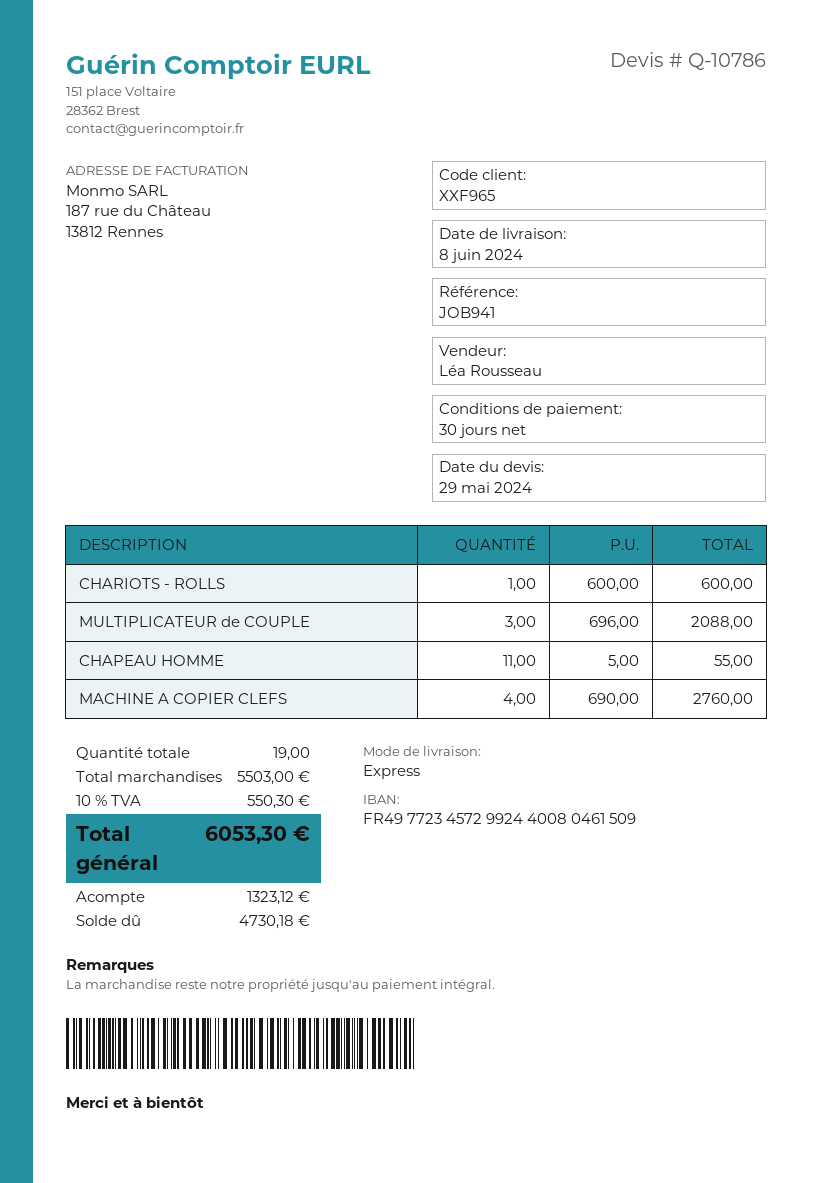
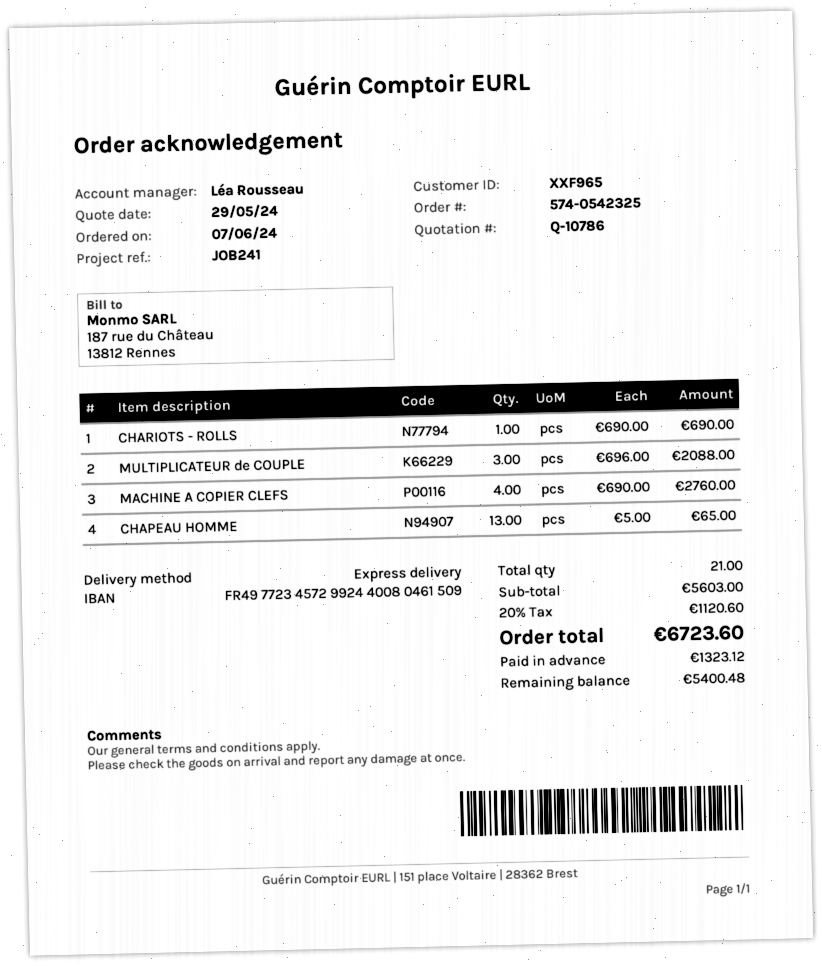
reference: JOB941 -> JOB241
CHARIOTS - ROLLS: 1 x 600.00 = 600.00 -> 1 x 690.00 = 690.00
CHAPEAU HOMME: 11 x 5.00 = 55.00 -> 13 x 5.00 = 65.00
total quantity: 19 -> 21
subtotal: 5503.00 -> 5603.00
tax: 10% = 550.30 -> 20% = 1120.60
total: 6053.30 -> 6723.60
balance: 4730.18 -> 5400.48

